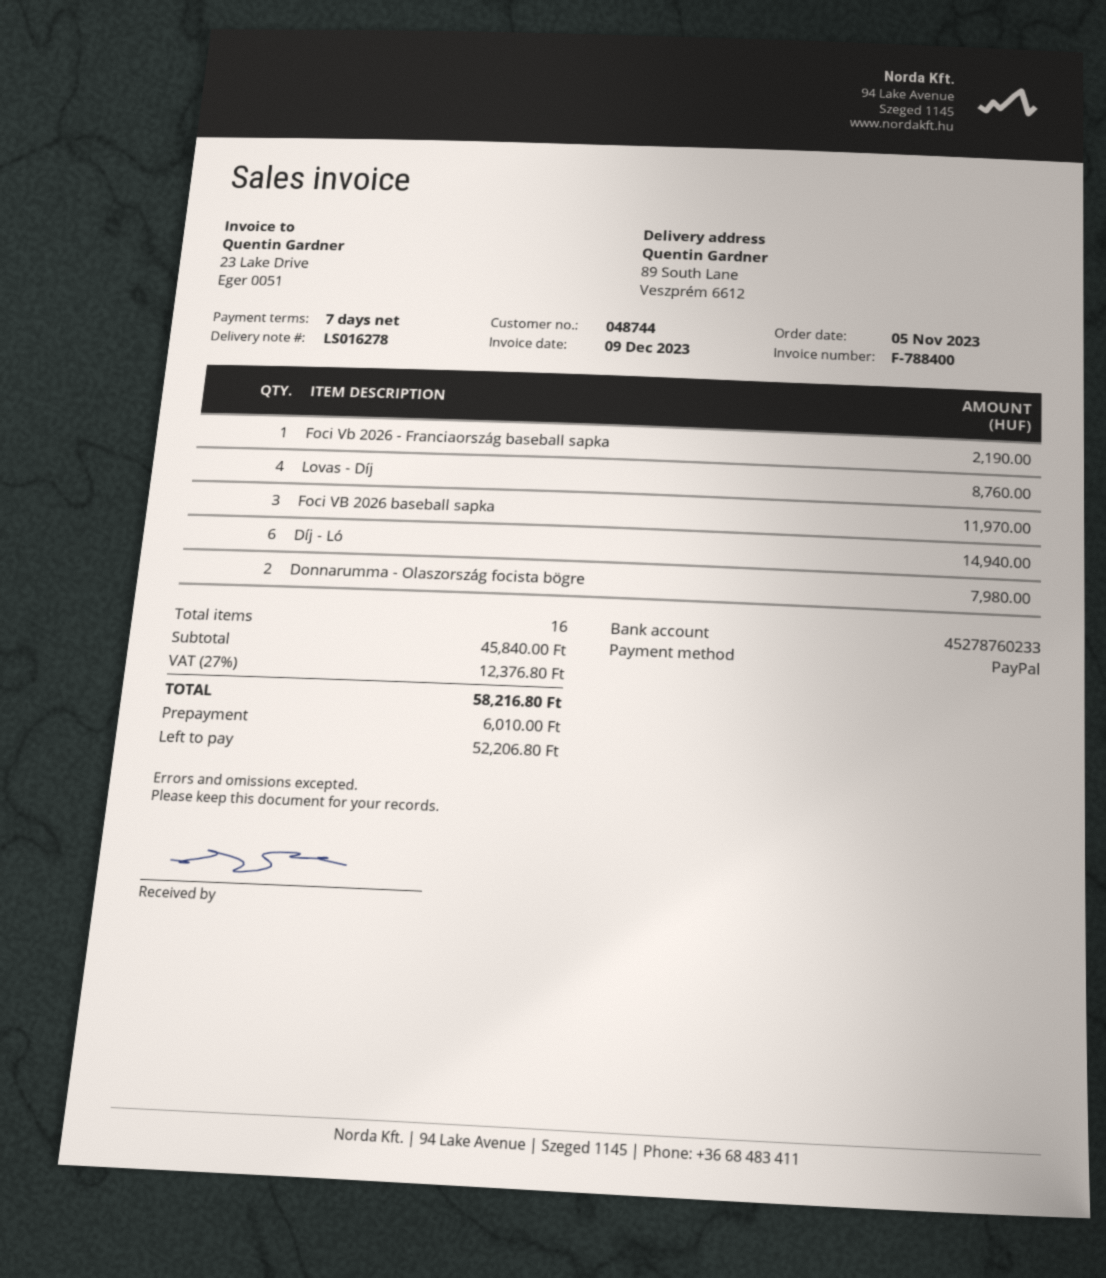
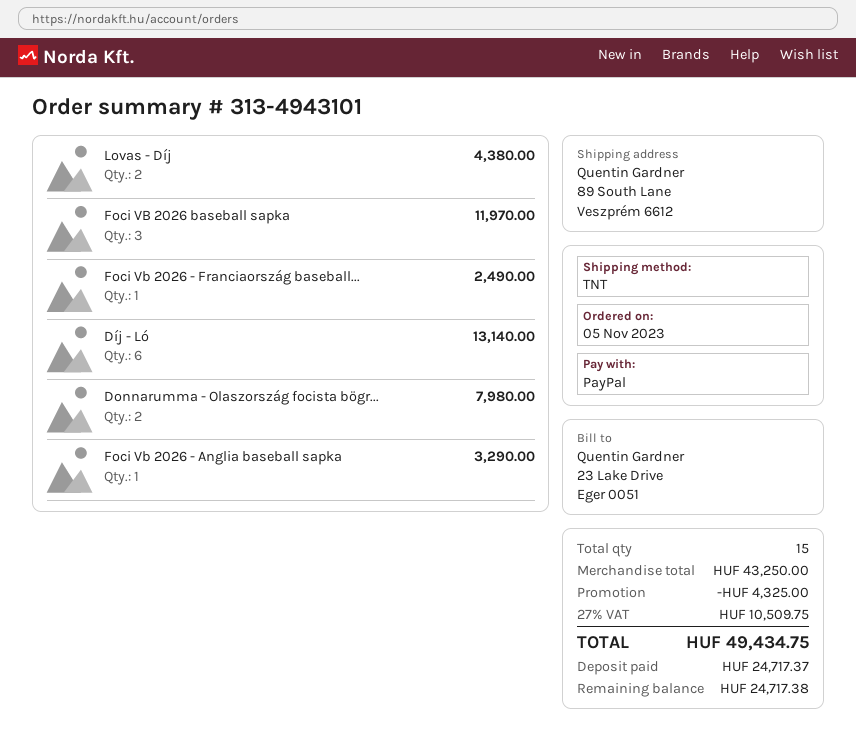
Foci Vb 2026 - Franciaország baseball sapka: 1 for 2190.00 -> 1 for 2490.00
Lovas - Díj: 4 for 8760.00 -> 2 for 4380.00
Díj - Ló: 6 for 14940.00 -> 6 for 13140.00
Foci Vb 2026 - Anglia baseball sapka: none -> 1 for 3290.00
total quantity: 16 -> 15
subtotal: 45840.00 -> 43250.00
discount: none -> 4325.00
tax: 27% = 12376.80 -> 27% = 10509.75
total: 58216.80 -> 49434.75
deposit: 6010.00 -> 24717.37
balance: 52206.80 -> 24717.38

